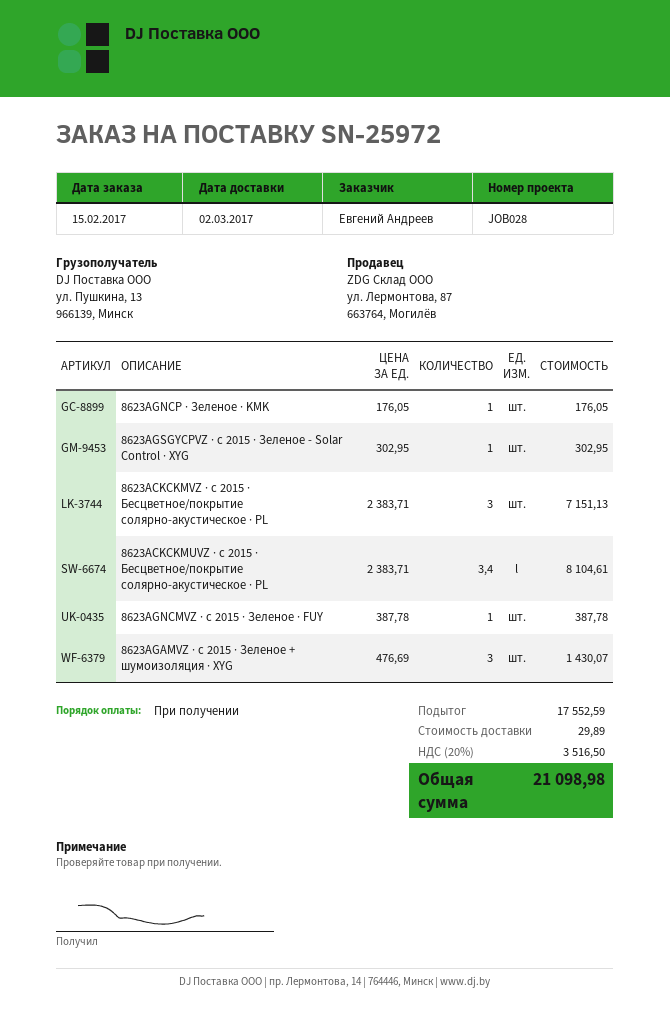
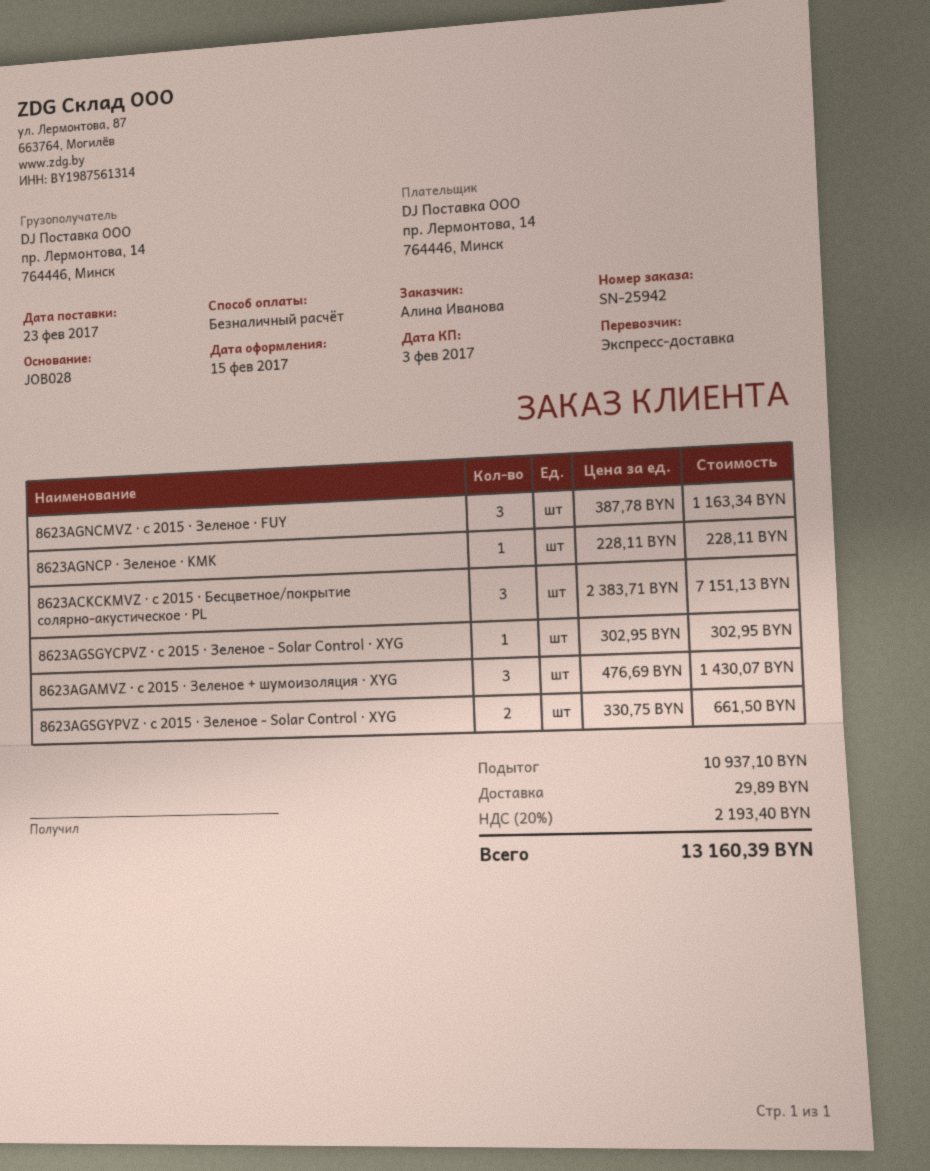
order number: SN-25972 -> SN-25942
delivery date: 2017-03-02 -> 2017-02-23
ordered by: Евгений Андреев -> Алина Иванова
ship to: ул. Пушкина, 13, 966139, Минск -> пр. Лермонтова, 14, 764446, Минск
8623AGNCP · Зеленое · KMK: 1 x 176.05 = 176.05 -> 1 x 228.11 = 228.11
8623ACKCKMUVZ · с 2015 · Бесцветное/покрытие солярно-акустическое · PL: 3.4 x 2383.71 = 8104.61 -> none
8623AGNCMVZ · с 2015 · Зеленое · FUY: 1 x 387.78 = 387.78 -> 3 x 387.78 = 1163.34
8623AGSGYPVZ · с 2015 · Зеленое - Solar Control · XYG: none -> 2 x 330.75 = 661.50
subtotal: 17552.59 -> 10937.10
tax: 20% = 3516.50 -> 20% = 2193.40
total: 21098.98 -> 13160.39

